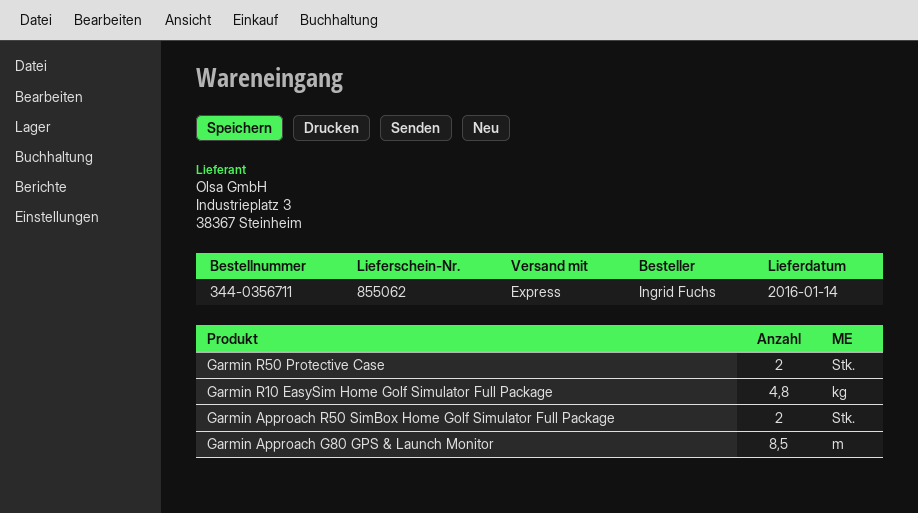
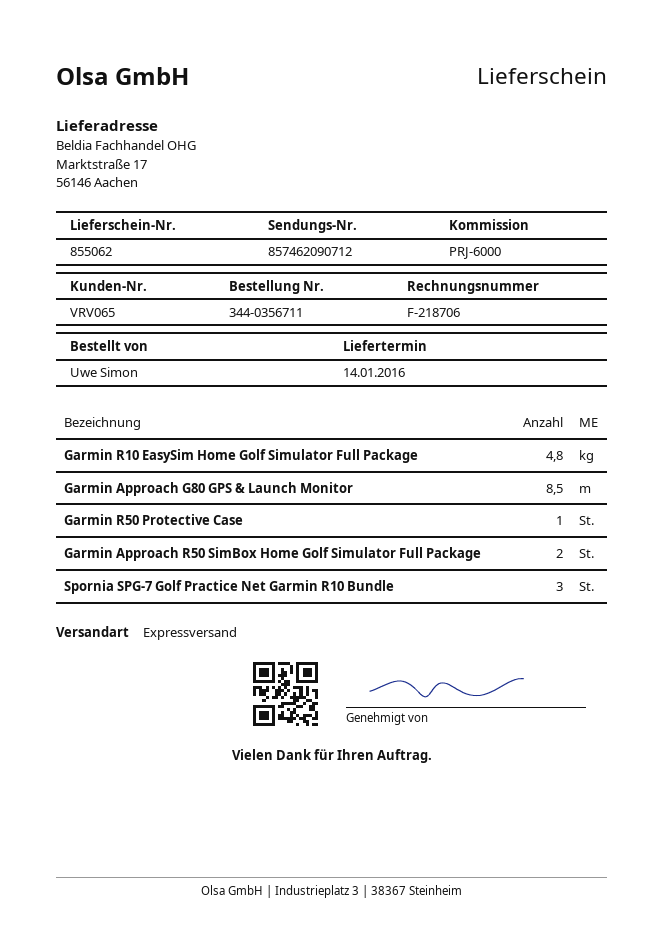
ordered by: Ingrid Fuchs -> Uwe Simon
Garmin R50 Protective Case: 2 -> 1
Spornia SPG-7 Golf Practice Net Garmin R10 Bundle: none -> 3

